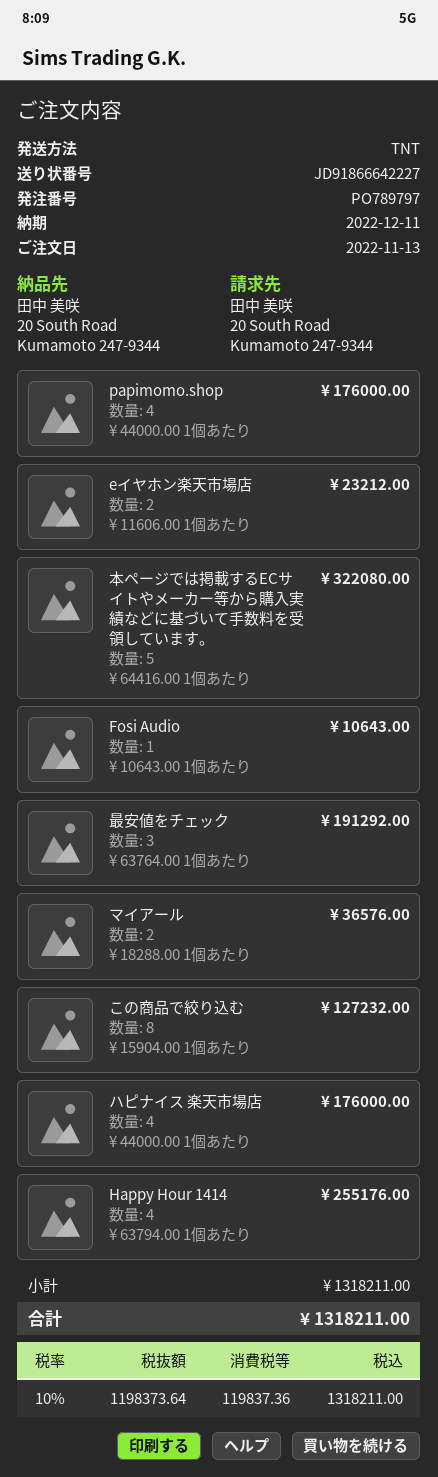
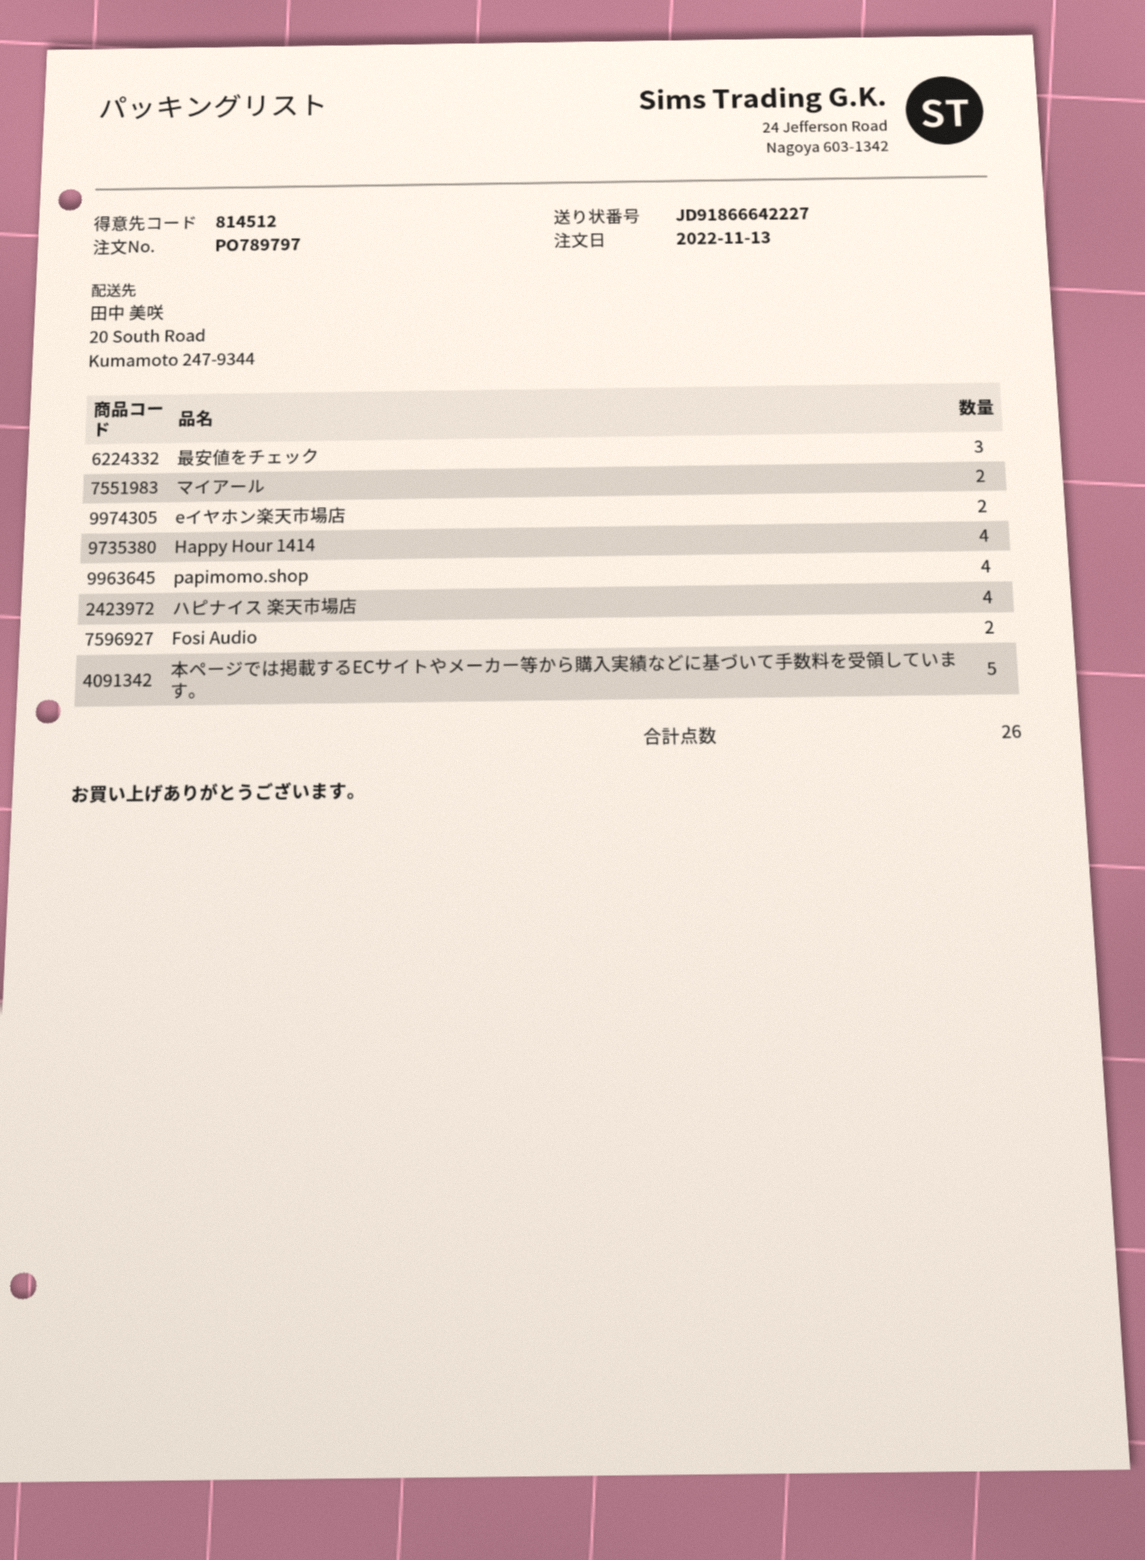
Fosi Audio: 1 -> 2
この商品で絞り込む: 8 -> none

